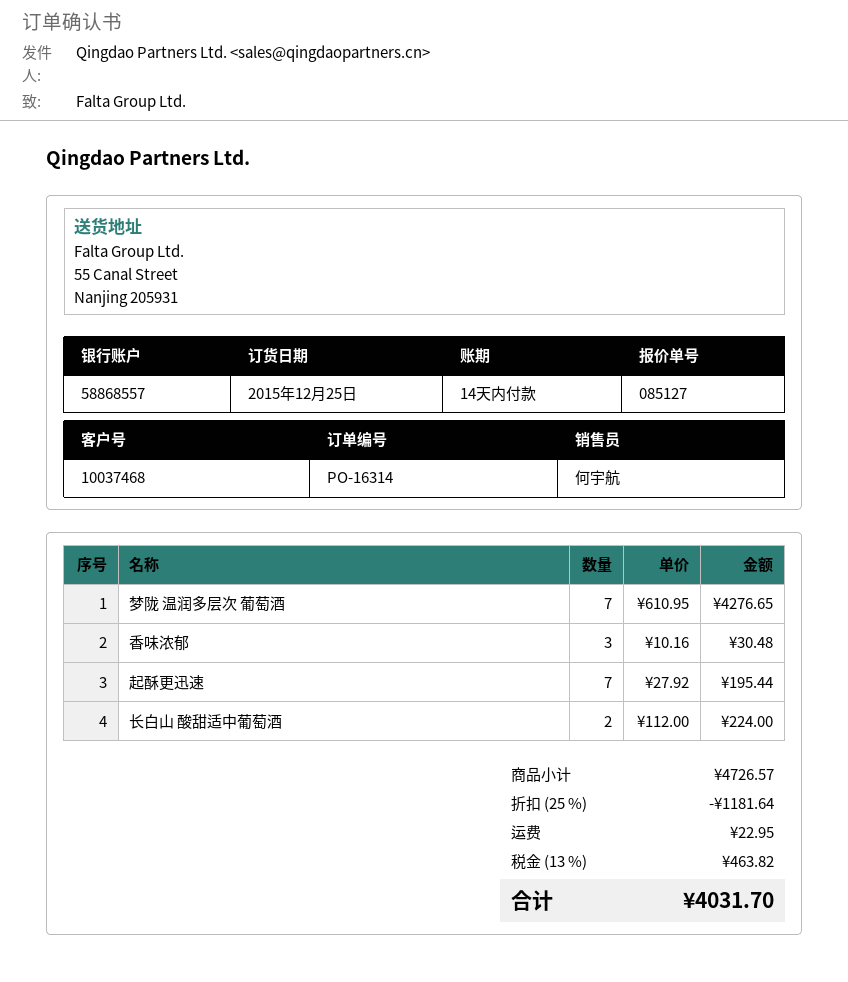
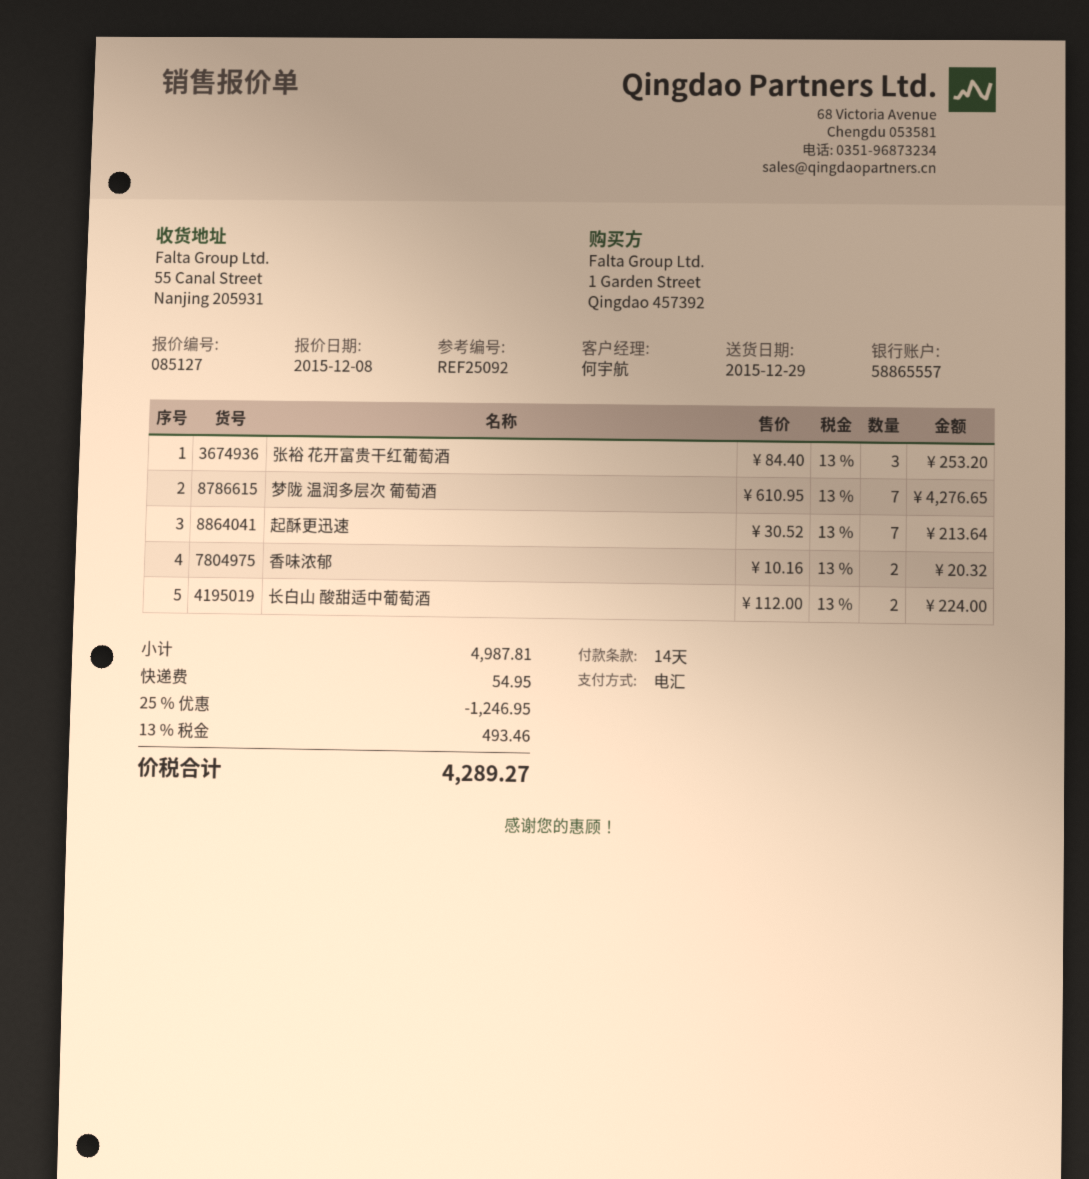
bank account: 58868557 -> 58865557
香味浓郁: 3 x 10.16 = 30.48 -> 2 x 10.16 = 20.32
起酥更迅速: 7 x 27.92 = 195.44 -> 7 x 30.52 = 213.64
张裕 花开富贵干红葡萄酒: none -> 3 x 84.40 = 253.20
subtotal: 4726.57 -> 4987.81
discount: 25% = 1181.64 -> 25% = 1246.95
shipping: 22.95 -> 54.95
tax: 13% = 463.82 -> 13% = 493.46
total: 4031.70 -> 4289.27

